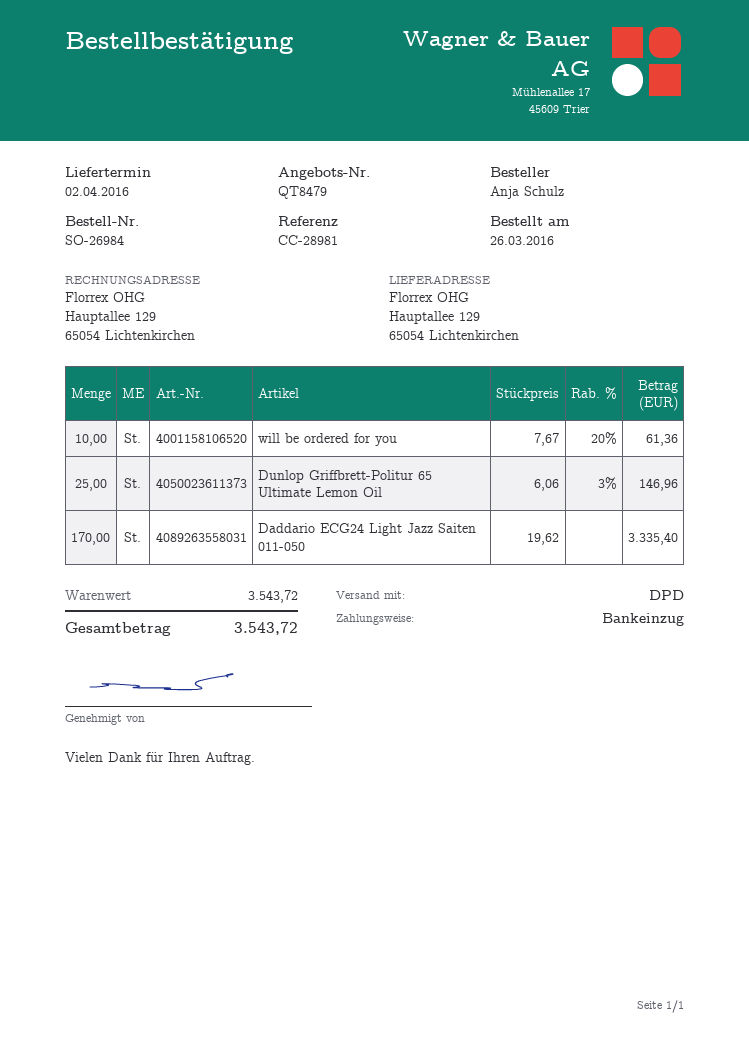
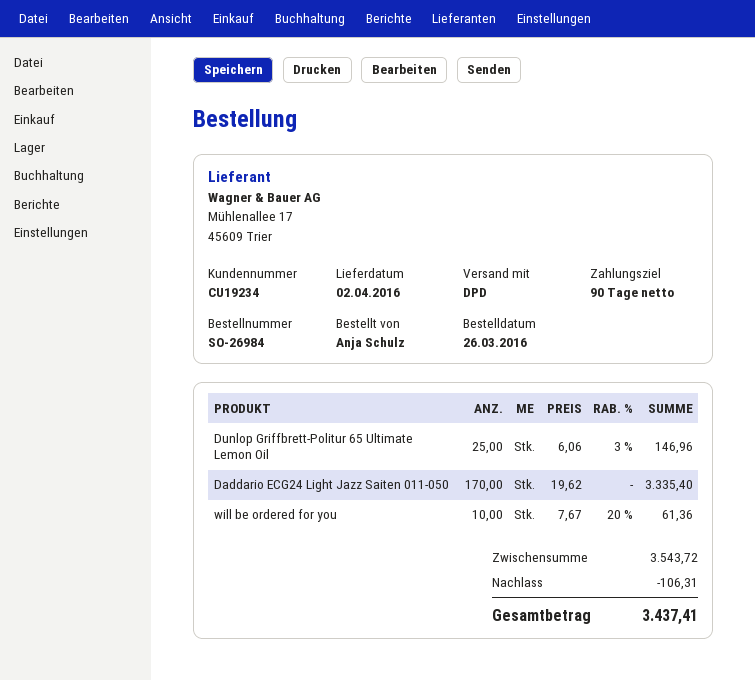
discount: none -> 106.31
total: 3543.72 -> 3437.41

